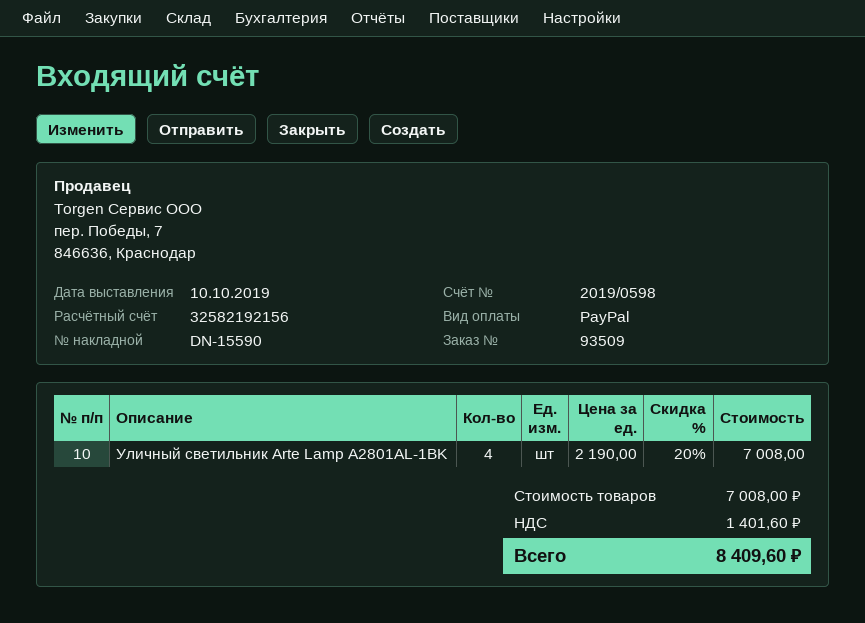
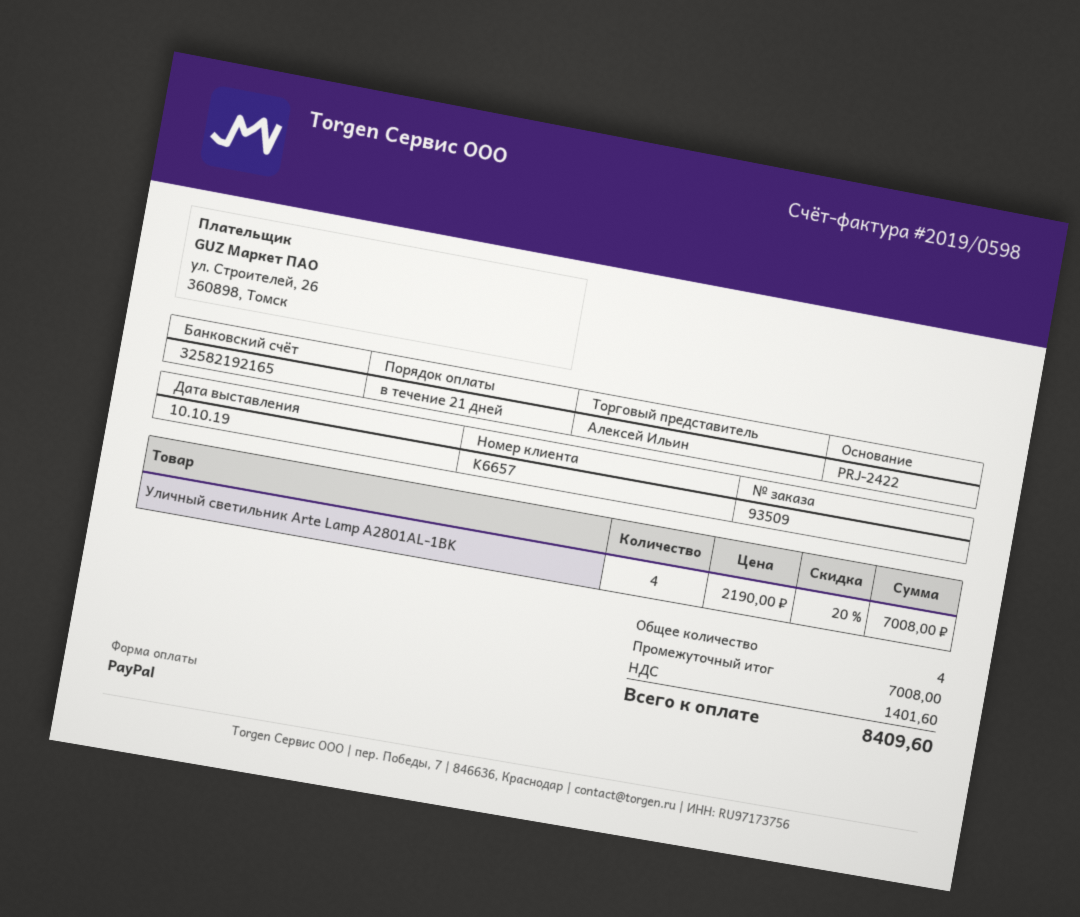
bank account: 32582192156 -> 32582192165

